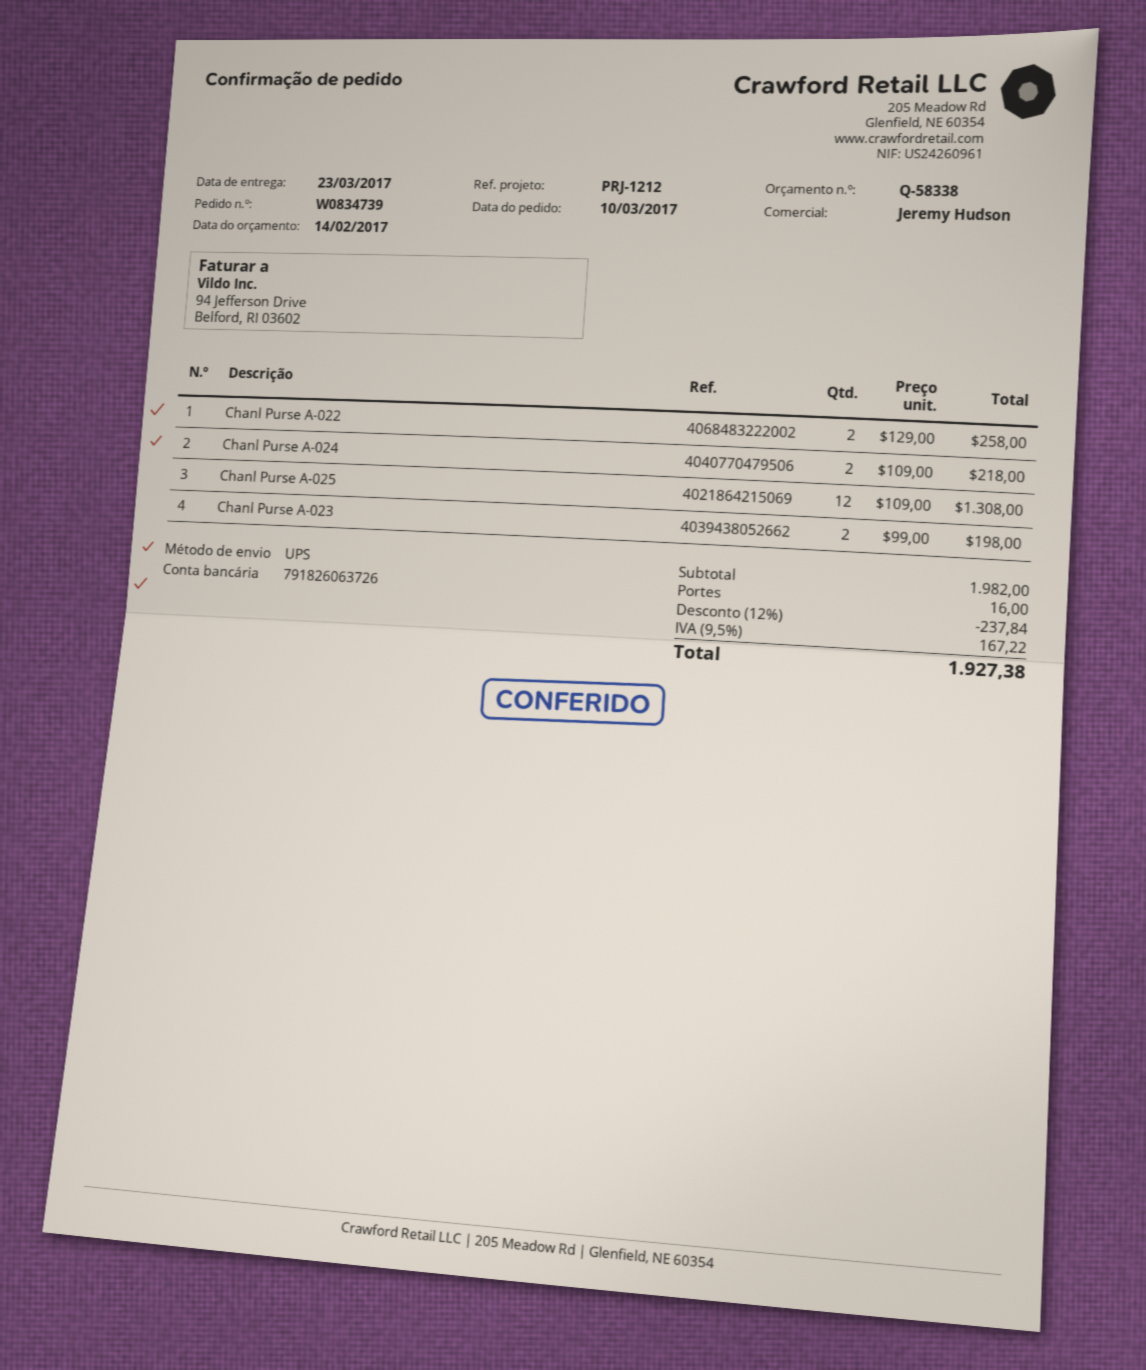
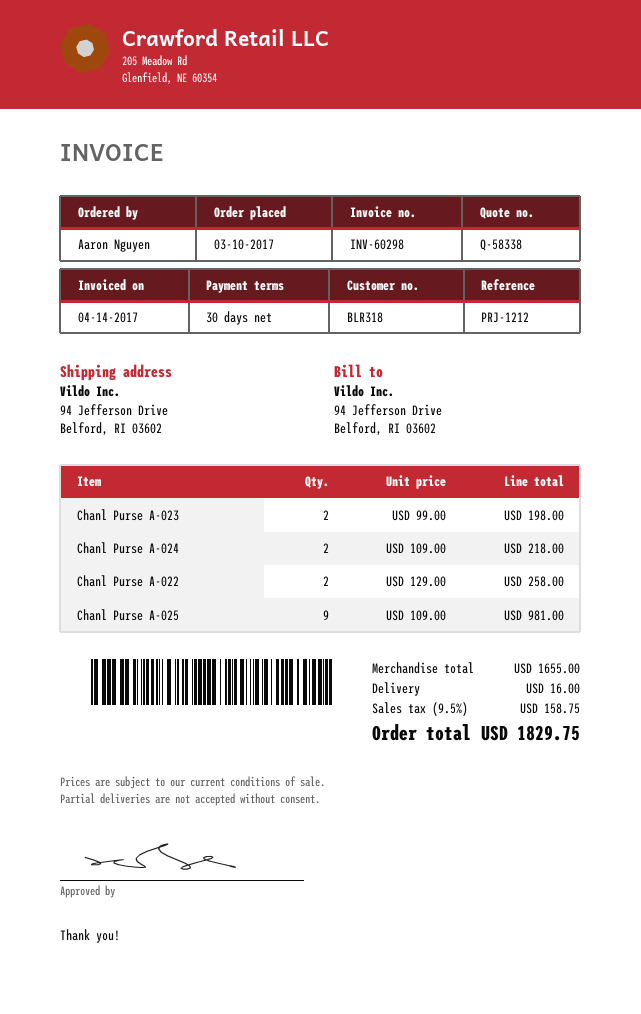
Chanl Purse A-025: 12 x 109.00 = 1308.00 -> 9 x 109.00 = 981.00
subtotal: 1982.00 -> 1655.00
discount: 12% = 237.84 -> none
tax: 9.5% = 167.22 -> 9.5% = 158.75
total: 1927.38 -> 1829.75

